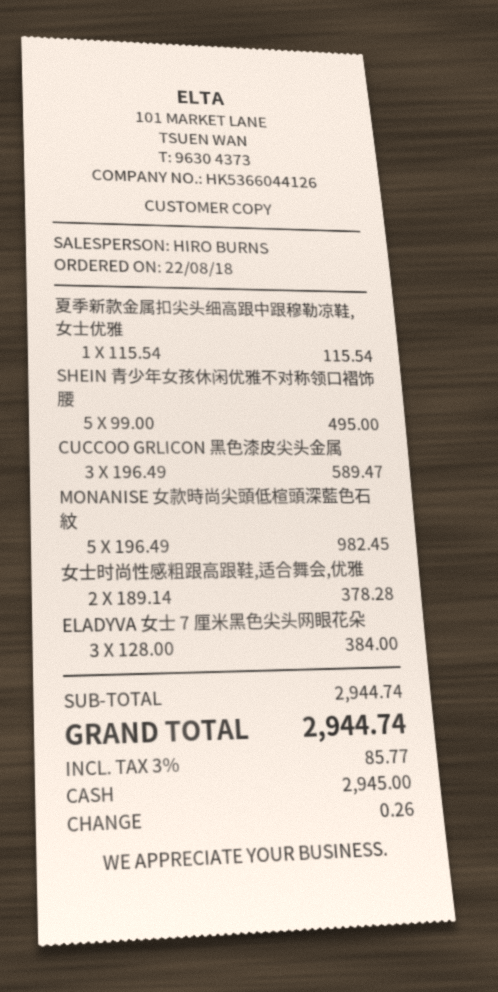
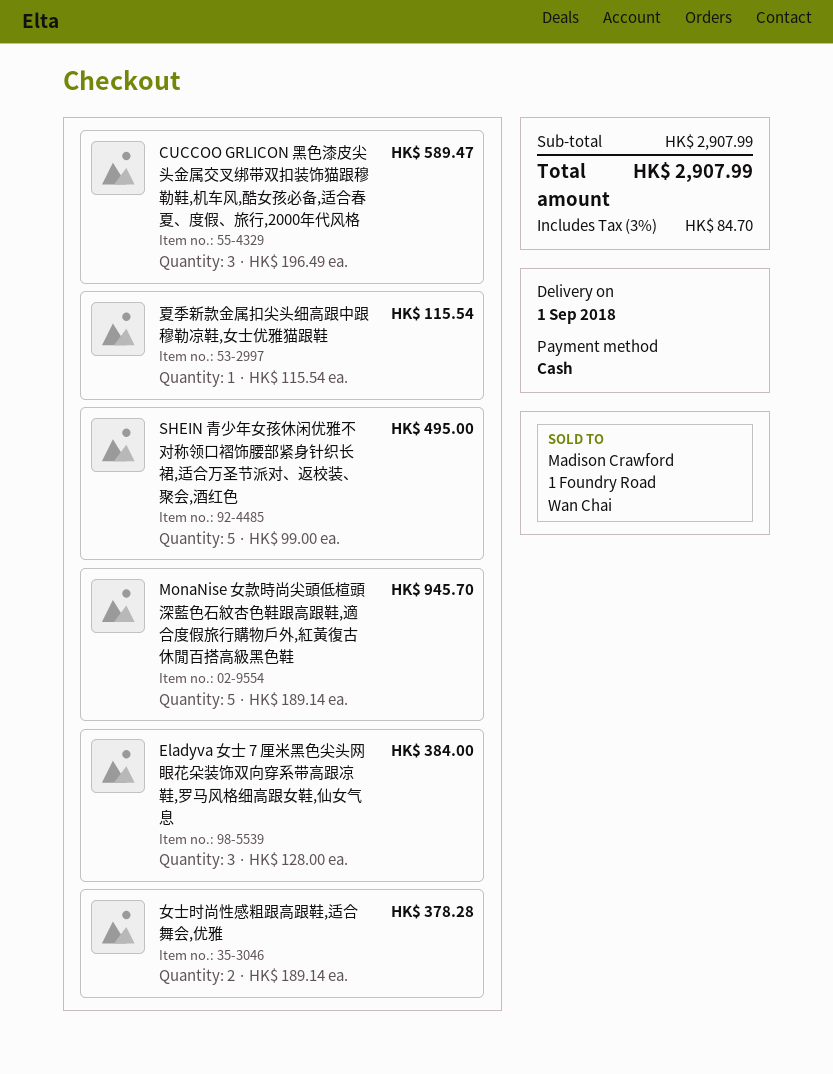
MONANISE 女款時尚尖頭低楦頭深藍色石紋: 5 x 196.49 = 982.45 -> 5 x 189.14 = 945.70
subtotal: 2944.74 -> 2907.99
tax: 3% = 85.77 -> 3% = 84.70
total: 2944.74 -> 2907.99

